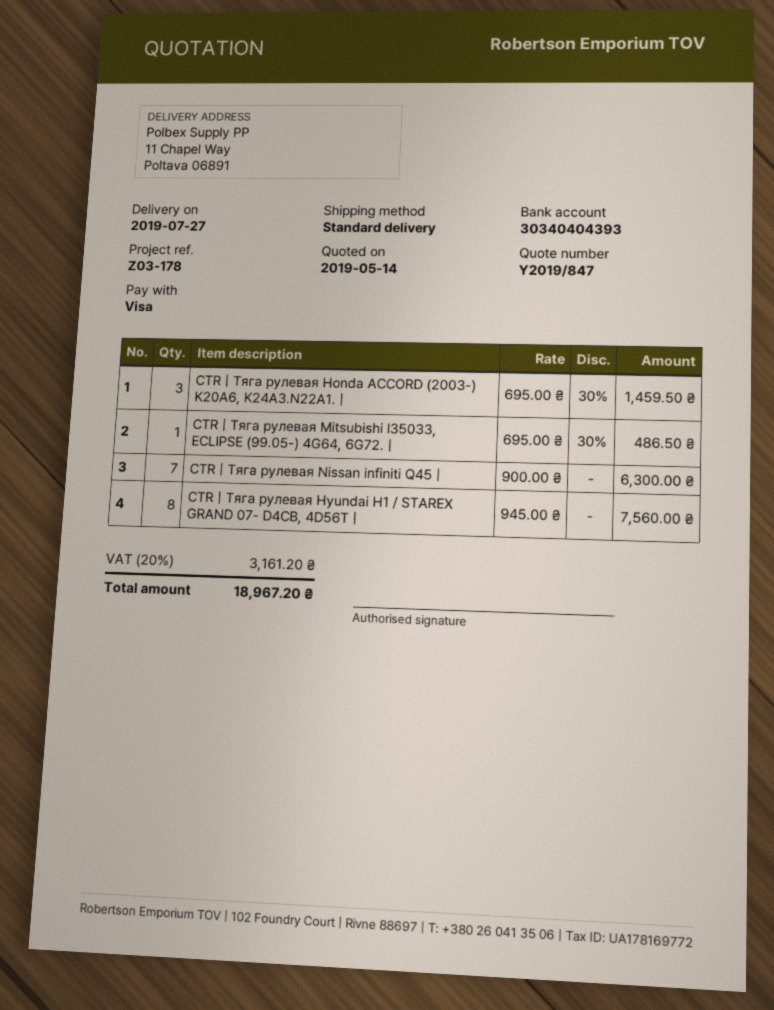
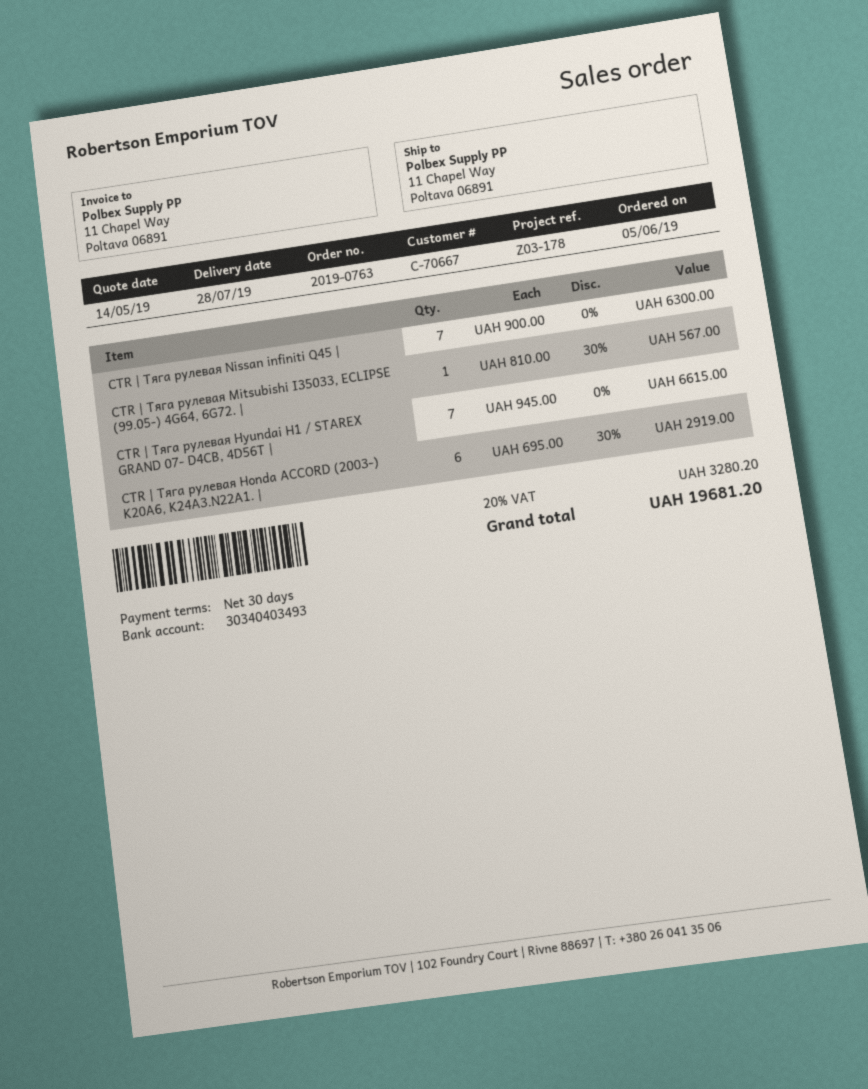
delivery date: 2019-07-27 -> 2019-07-28
bank account: 30340404393 -> 30340403493
CTR | Тяга рулевая Honda ACCORD (2003-) K20A6, K24A3.N22A1. |: 3 x 695.00 - 30% = 1459.50 -> 6 x 695.00 - 30% = 2919.00
CTR | Тяга рулевая Mitsubishi I35033, ECLIPSE (99.05-) 4G64, 6G72. |: 1 x 695.00 - 30% = 486.50 -> 1 x 810.00 - 30% = 567.00
CTR | Тяга рулевая Hyundai H1 / STAREX GRAND 07- D4CB, 4D56T |: 8 x 945.00 = 7560.00 -> 7 x 945.00 = 6615.00
tax: 20% = 3161.20 -> 20% = 3280.20
total: 18967.20 -> 19681.20

